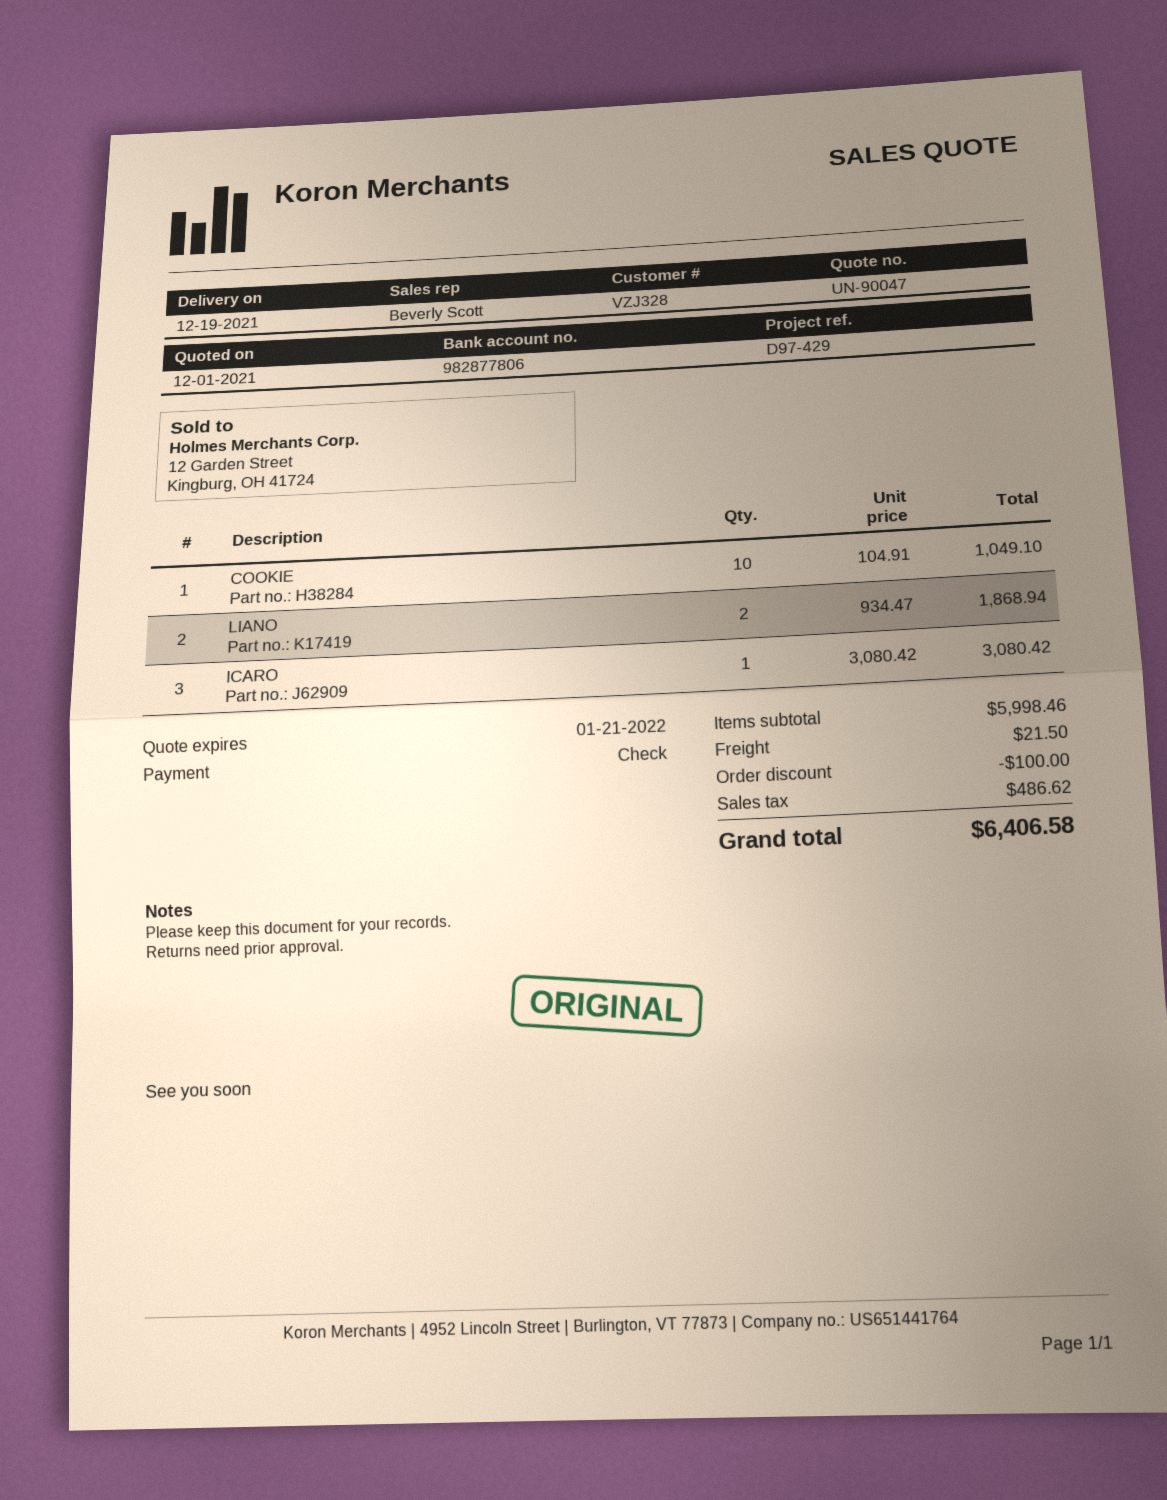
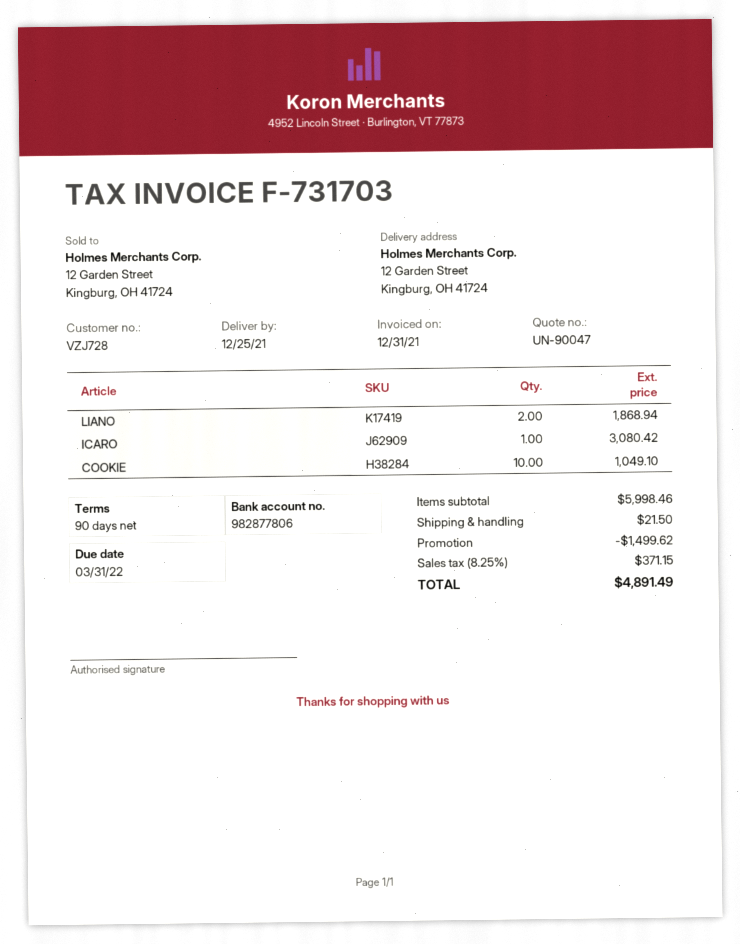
delivery date: 2021-12-19 -> 2021-12-25
customer number: VZJ328 -> VZJ728
discount: 100.00 -> 1499.62
tax: 486.62 -> 371.15
total: 6406.58 -> 4891.49

